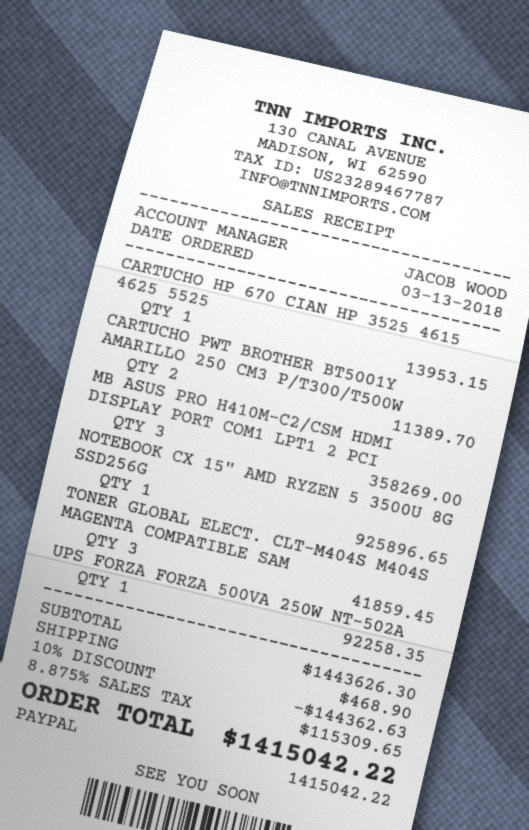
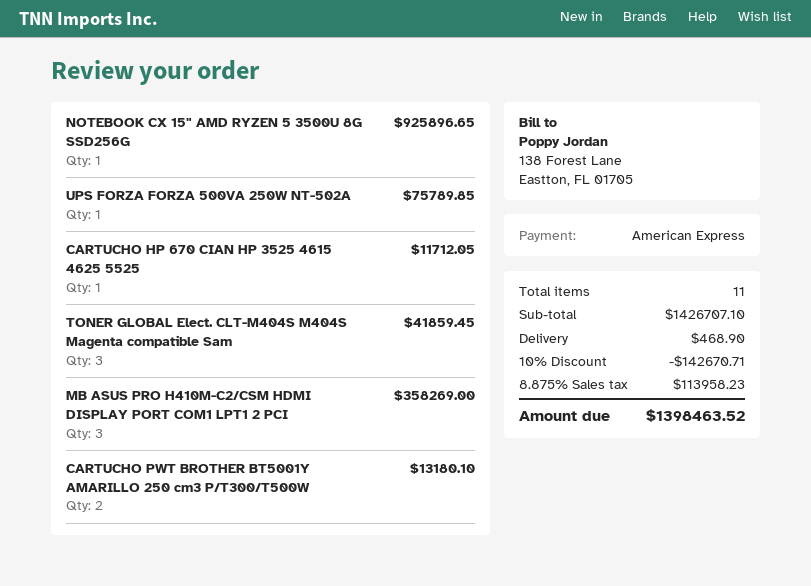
payment method: PayPal -> American Express
CARTUCHO HP 670 CIAN HP 3525 4615 4625 5525: 1 for 13953.15 -> 1 for 11712.05
CARTUCHO PWT BROTHER BT5001Y AMARILLO 250 CM3 P/T300/T500W: 2 for 11389.70 -> 2 for 13180.10
UPS FORZA FORZA 500VA 250W NT-502A: 1 for 92258.35 -> 1 for 75789.85
subtotal: 1443626.30 -> 1426707.10
discount: 10% = 144362.63 -> 10% = 142670.71
tax: 8.875% = 115309.65 -> 8.875% = 113958.23
total: 1415042.22 -> 1398463.52

